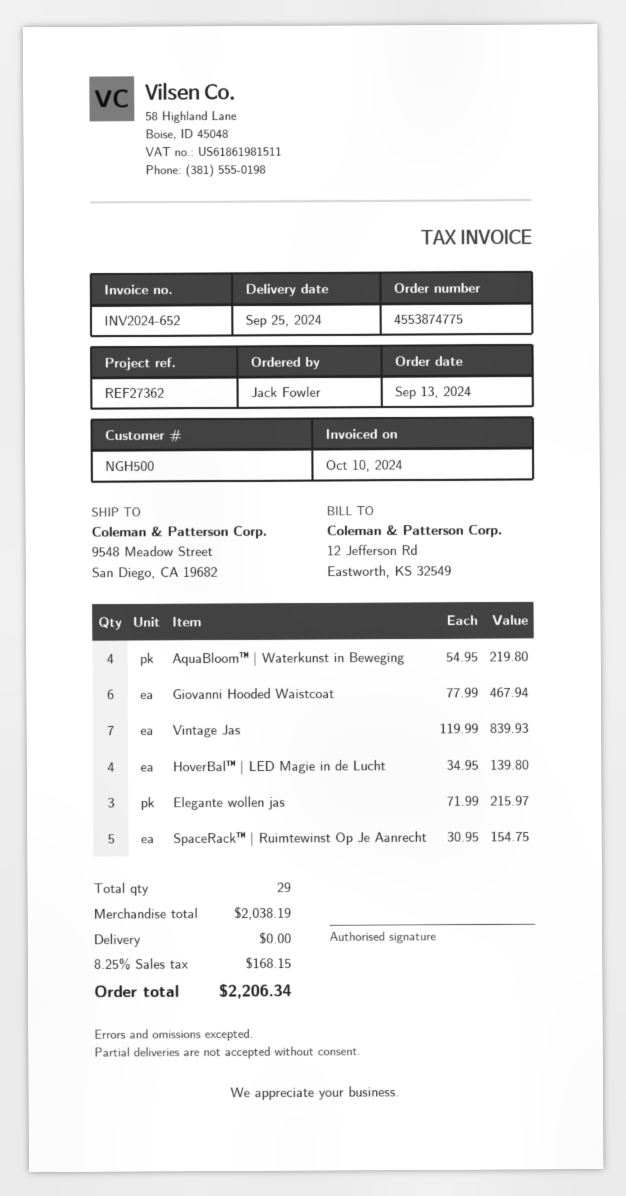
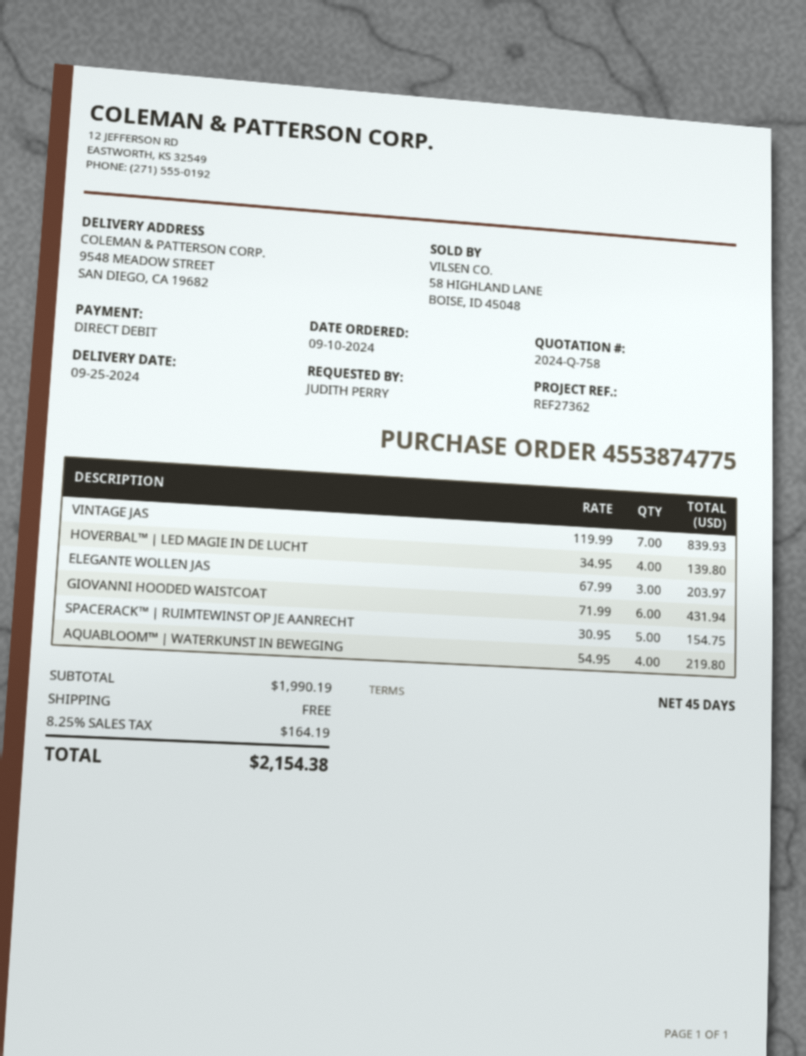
order date: 2024-09-13 -> 2024-09-10
ordered by: Jack Fowler -> JUDITH PERRY
Giovanni Hooded Waistcoat: 6 x 77.99 = 467.94 -> 6 x 71.99 = 431.94
Elegante wollen jas: 3 x 71.99 = 215.97 -> 3 x 67.99 = 203.97
subtotal: 2038.19 -> 1990.19
tax: 8.25% = 168.15 -> 8.25% = 164.19
total: 2206.34 -> 2154.38

